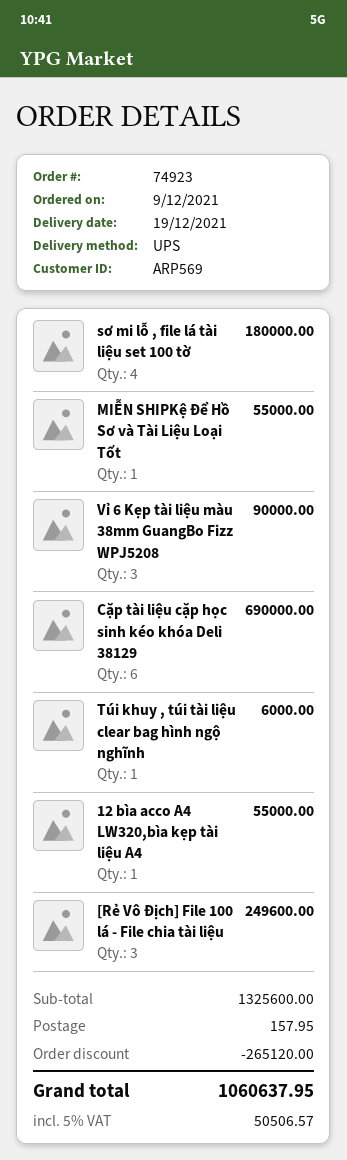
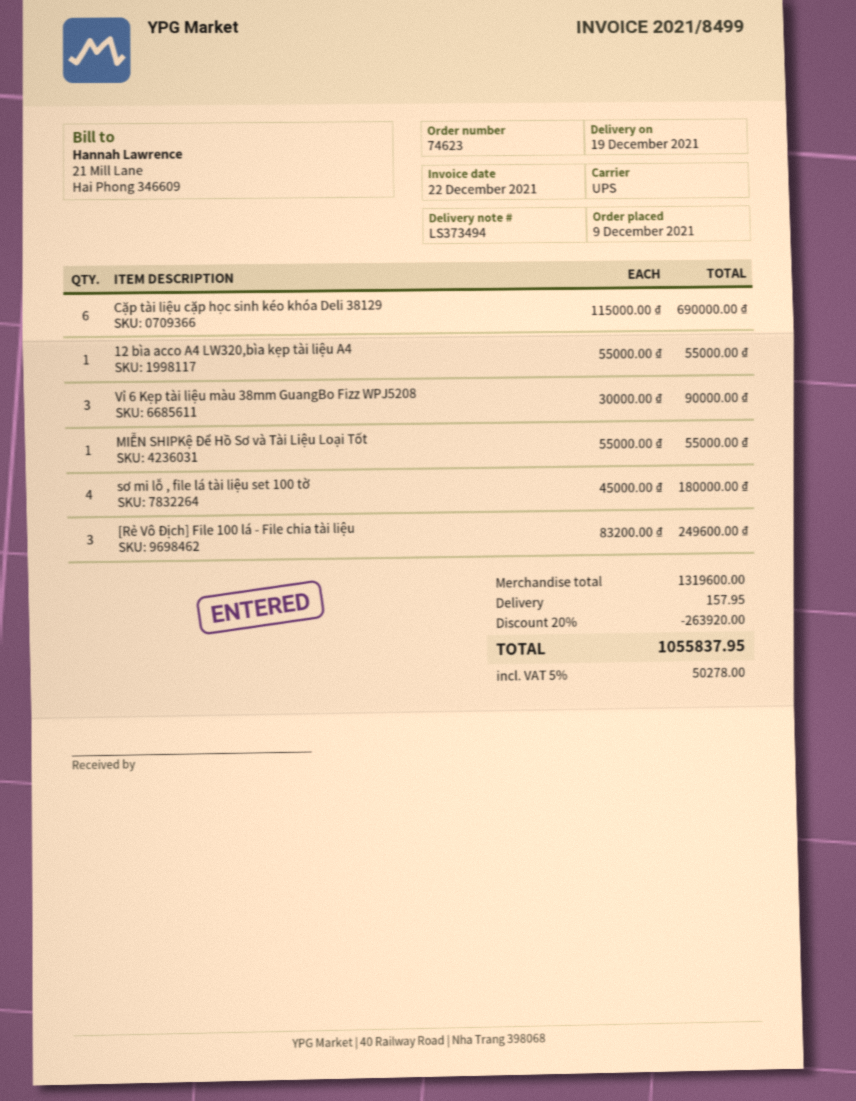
order number: 74923 -> 74623
Túi khuy , túi tài liệu clear bag hình ngộ nghĩnh: 1 for 6000.00 -> none
subtotal: 1325600.00 -> 1319600.00
discount: 265120.00 -> 263920.00
tax: 5% = 50506.57 -> 5% = 50278.00
total: 1060637.95 -> 1055837.95

